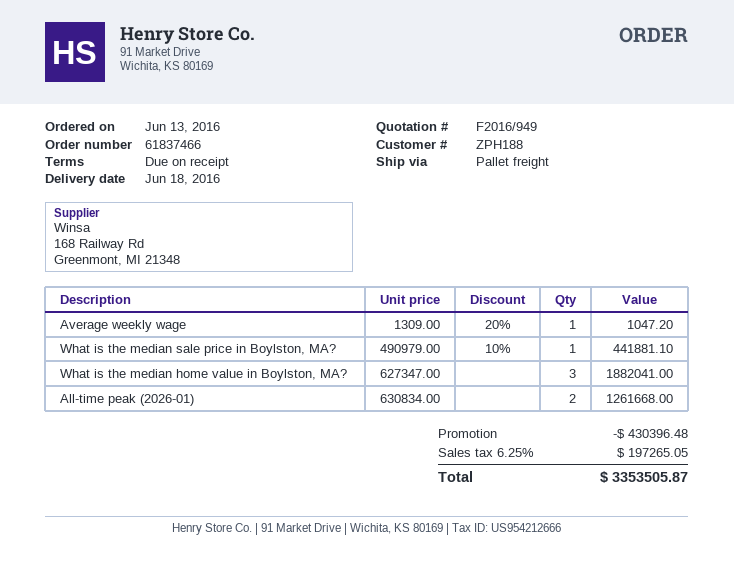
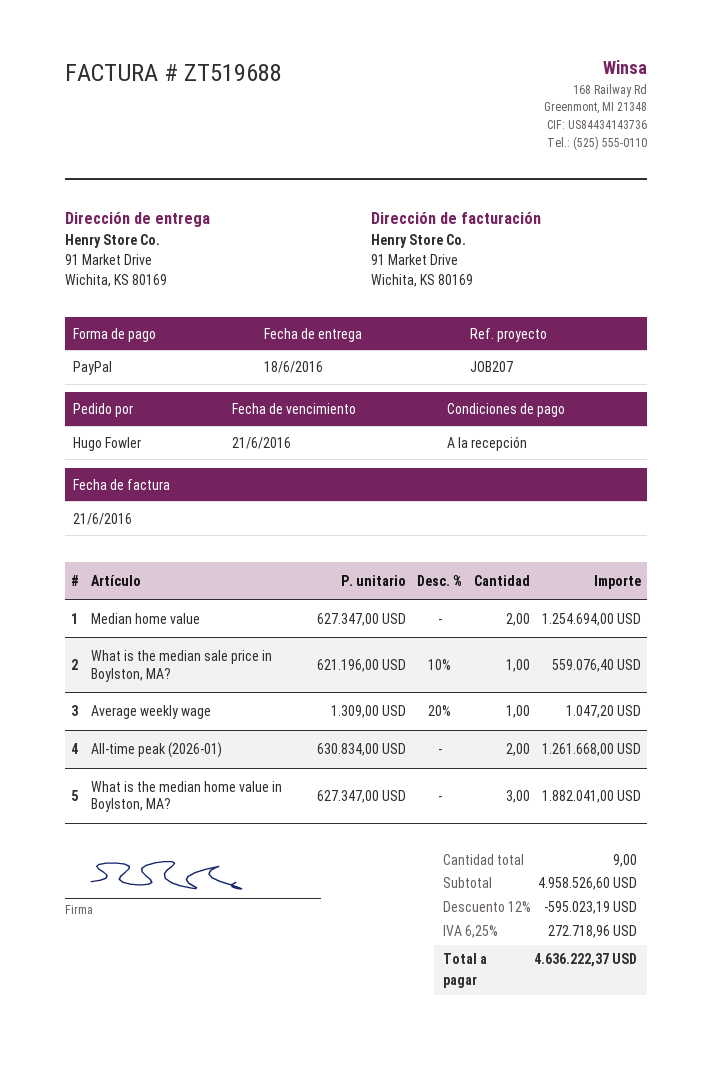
What is the median sale price in Boylston, MA?: 1 x 490979.00 - 10% = 441881.10 -> 1 x 621196.00 - 10% = 559076.40
Median home value: none -> 2 x 627347.00 = 1254694.00
discount: 430396.48 -> 595023.19
tax: 6.25% = 197265.05 -> 6.25% = 272718.96
total: 3353505.87 -> 4636222.37

